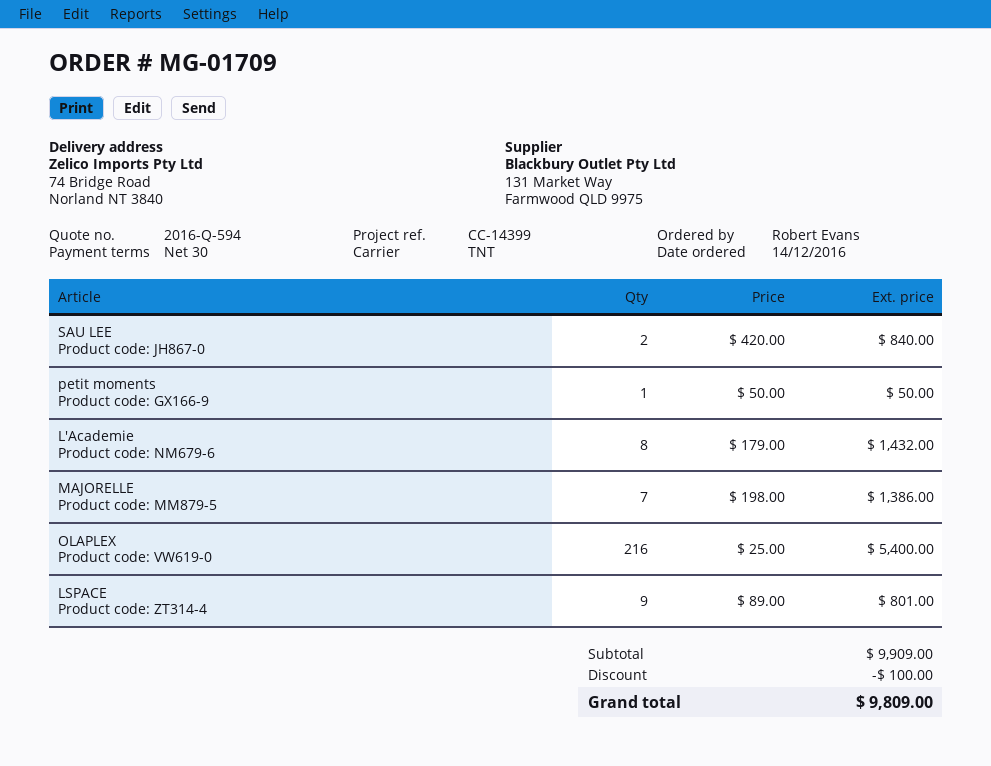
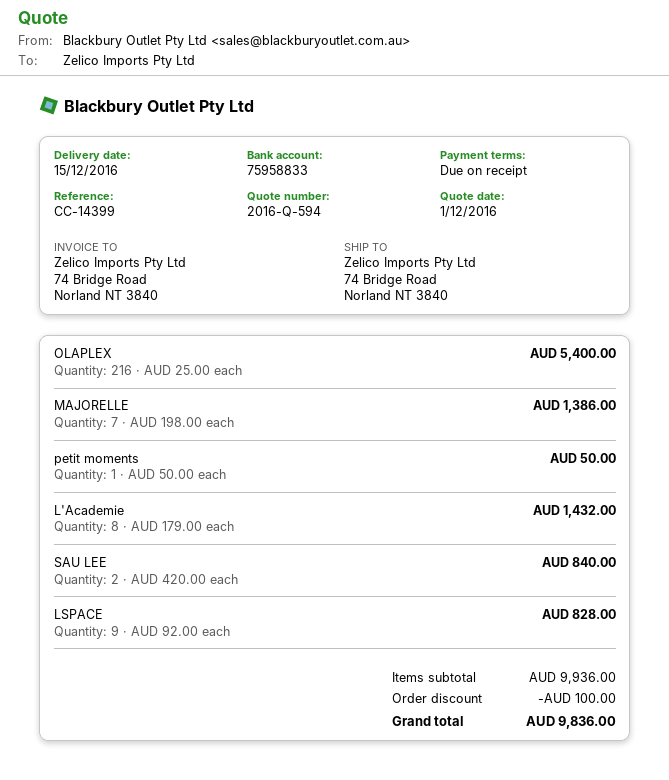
payment terms: 30 days -> on receipt
LSPACE: 9 x 89.00 = 801.00 -> 9 x 92.00 = 828.00
subtotal: 9909.00 -> 9936.00
total: 9809.00 -> 9836.00

